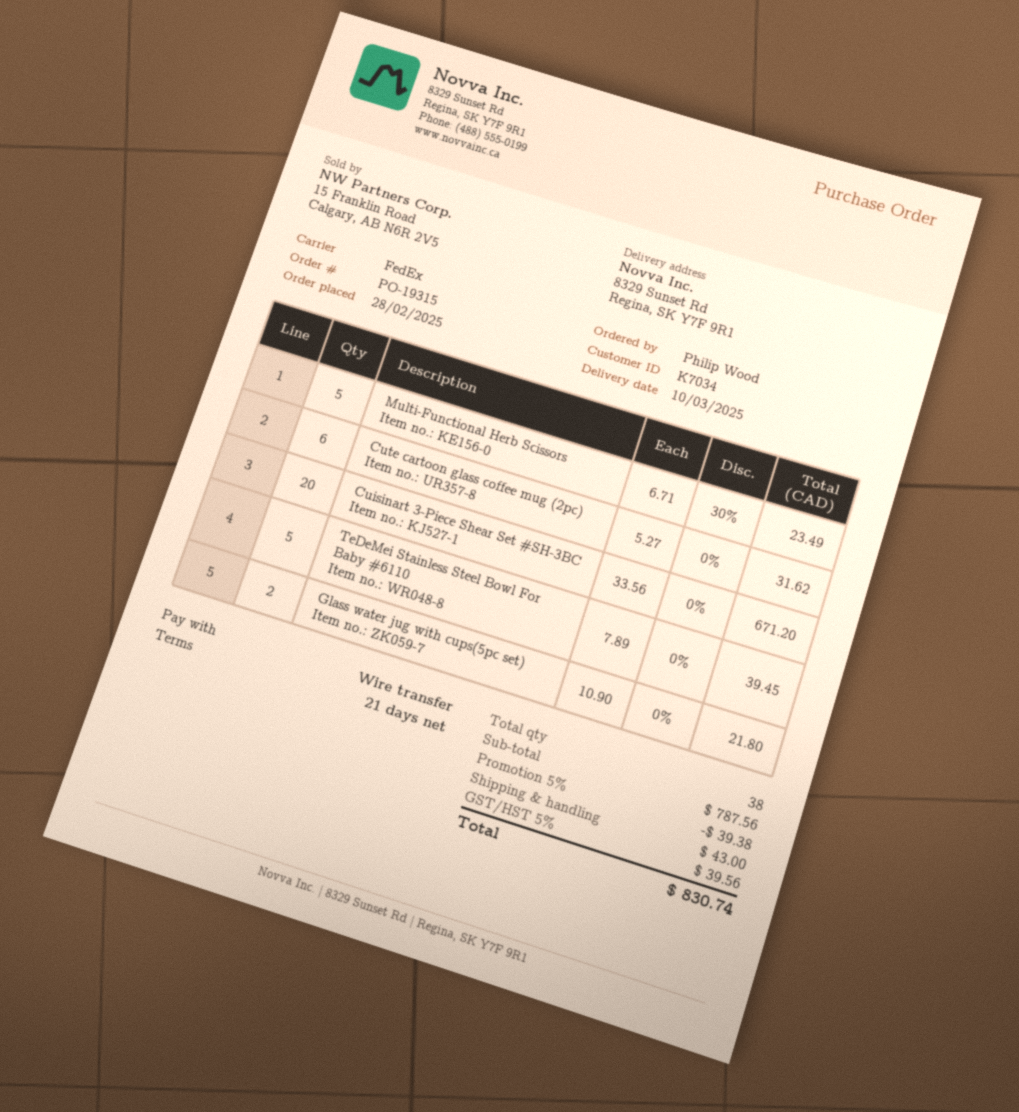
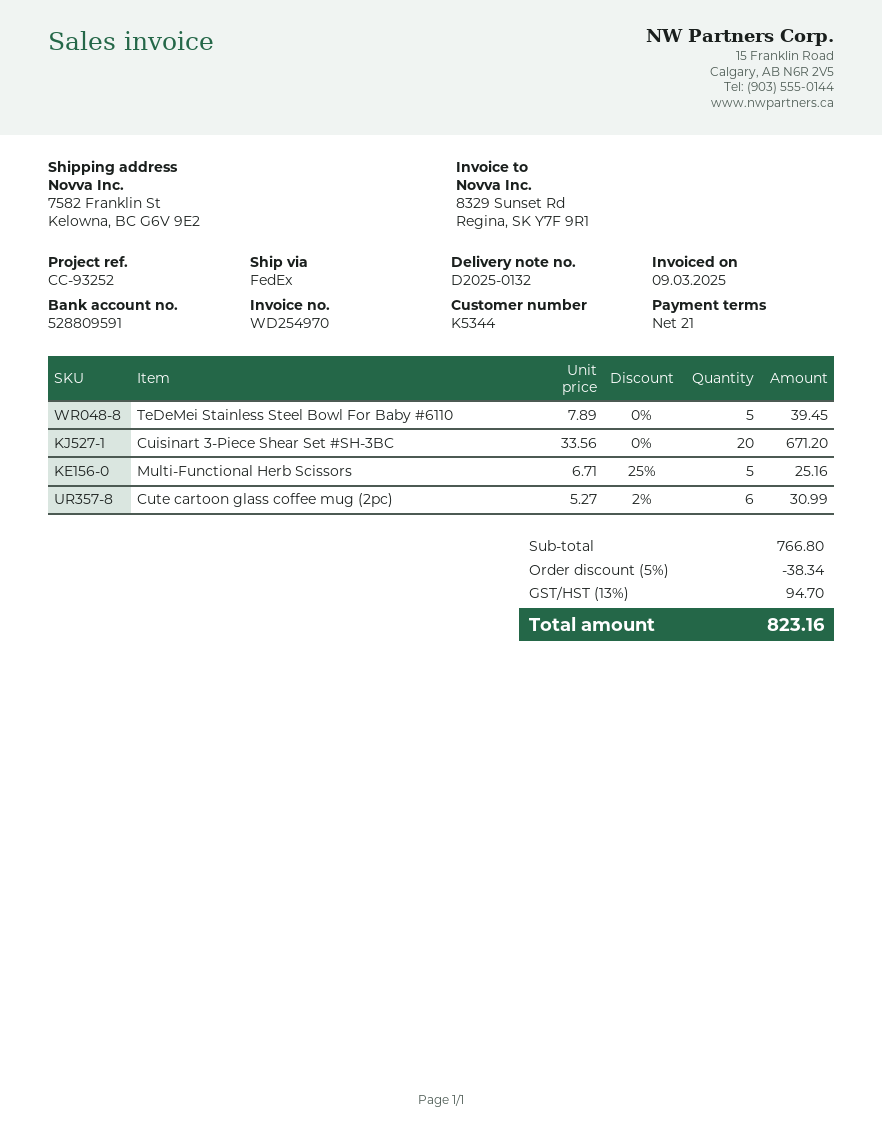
customer number: K7034 -> K5344
ship to: 8329 Sunset Rd, Regina, SK Y7F 9R1 -> 7582 Franklin St, Kelowna, BC G6V 9E2
Multi-Functional Herb Scissors: 5 x 6.71 - 30% = 23.49 -> 5 x 6.71 - 25% = 25.16
Cute cartoon glass coffee mug (2pc): 6 x 5.27 = 31.62 -> 6 x 5.27 - 2% = 30.99
Glass water jug with cups(5pc set): 2 x 10.90 = 21.80 -> none
subtotal: 787.56 -> 766.80
discount: 5% = 39.38 -> 5% = 38.34
shipping: 43.00 -> none
tax: 5% = 39.56 -> 13% = 94.70
total: 830.74 -> 823.16

